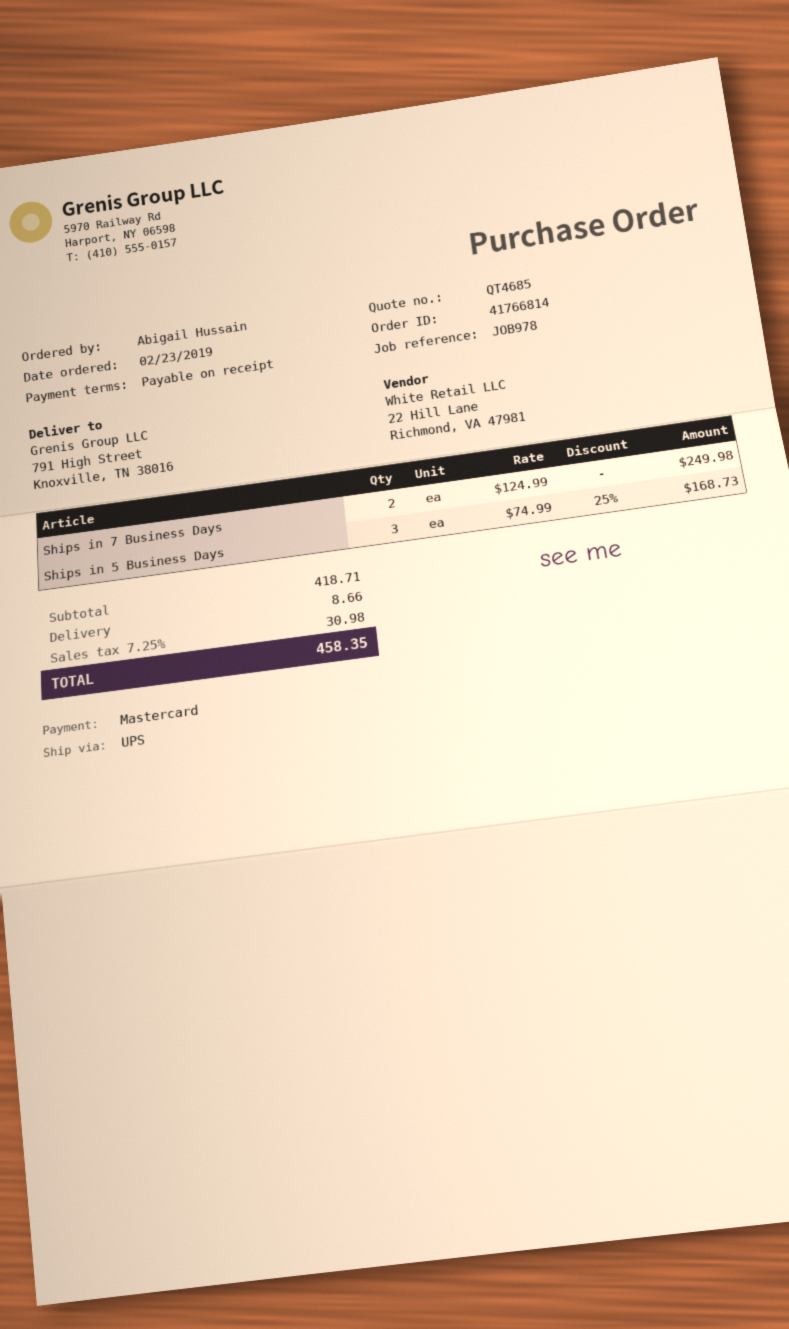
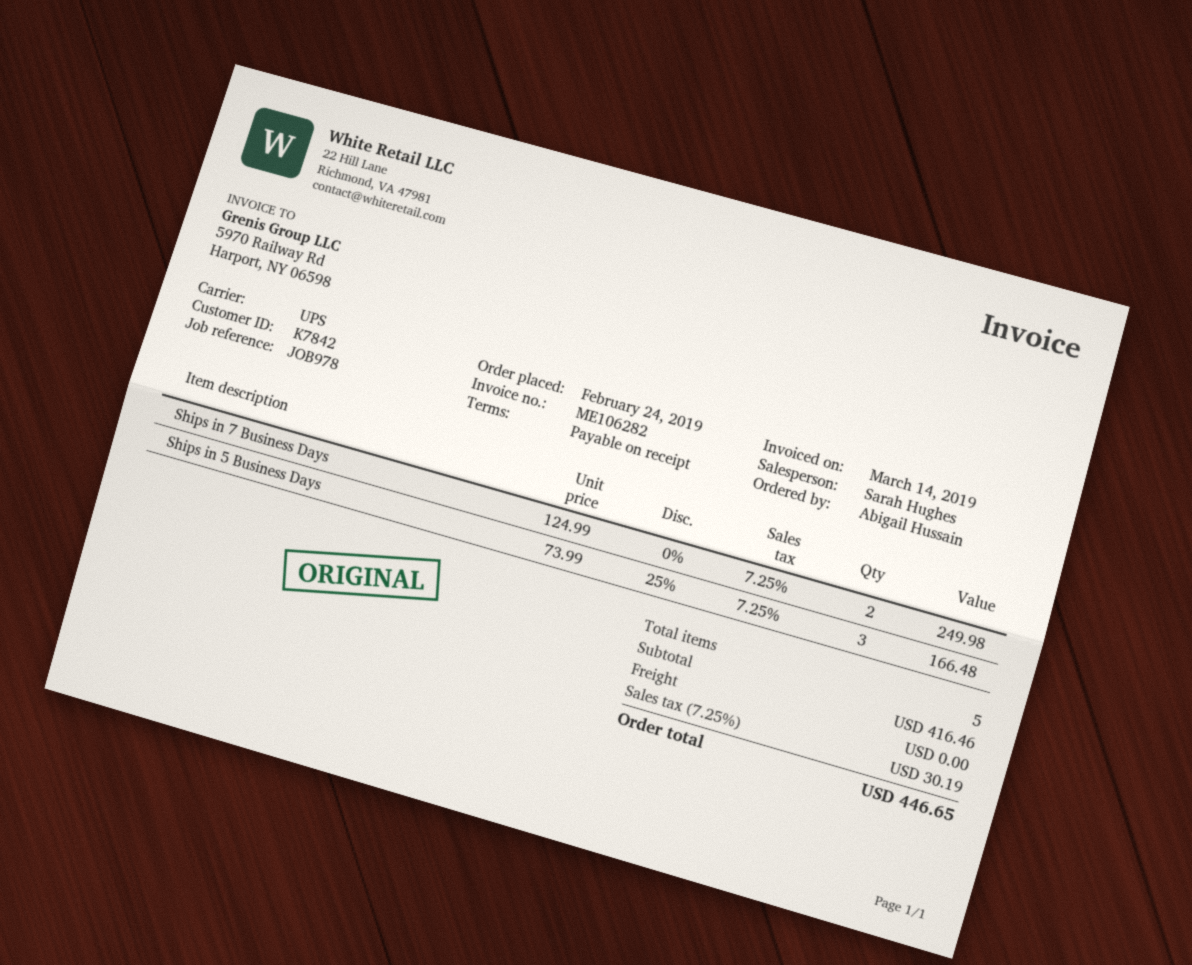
order date: 2019-02-23 -> 2019-02-24
Ships in 5 Business Days: 3 x 74.99 - 25% = 168.73 -> 3 x 73.99 - 25% = 166.48
subtotal: 418.71 -> 416.46
shipping: 8.66 -> 0.00
tax: 7.25% = 30.98 -> 7.25% = 30.19
total: 458.35 -> 446.65

